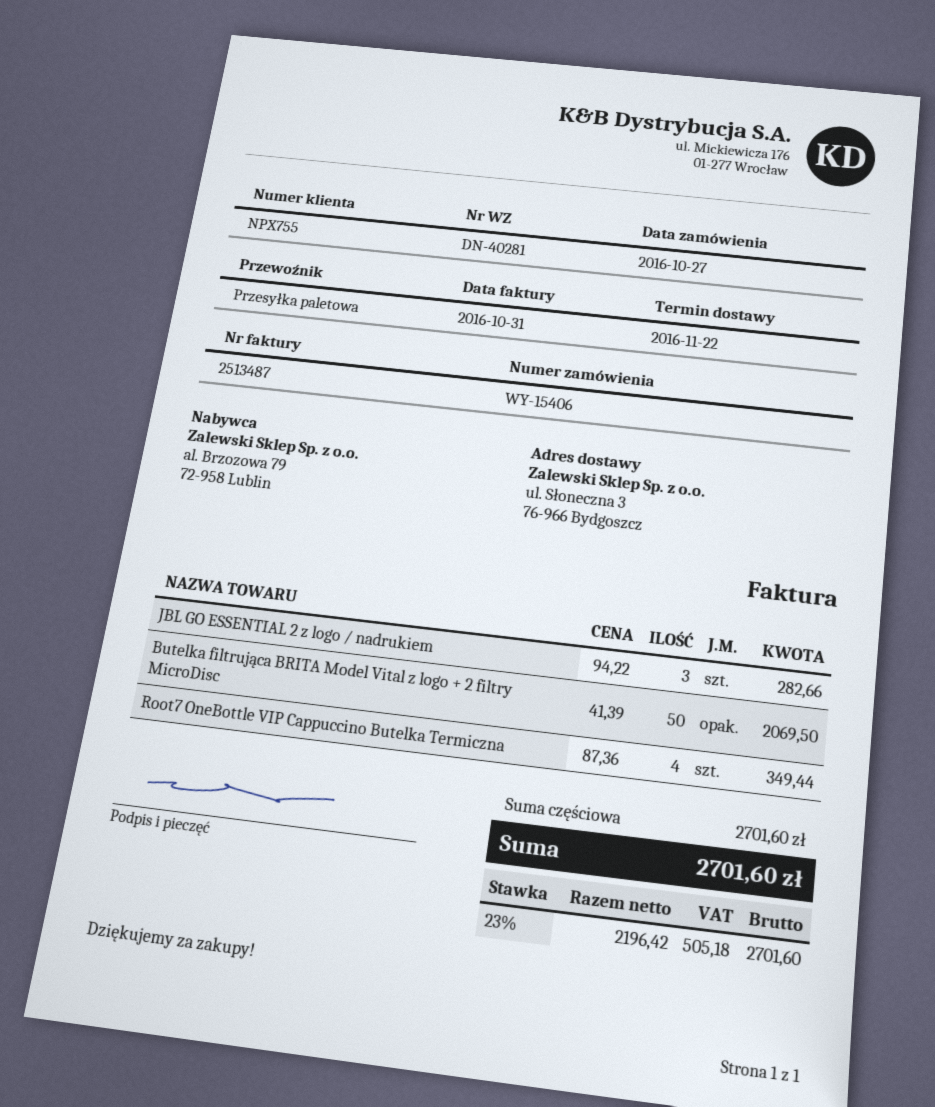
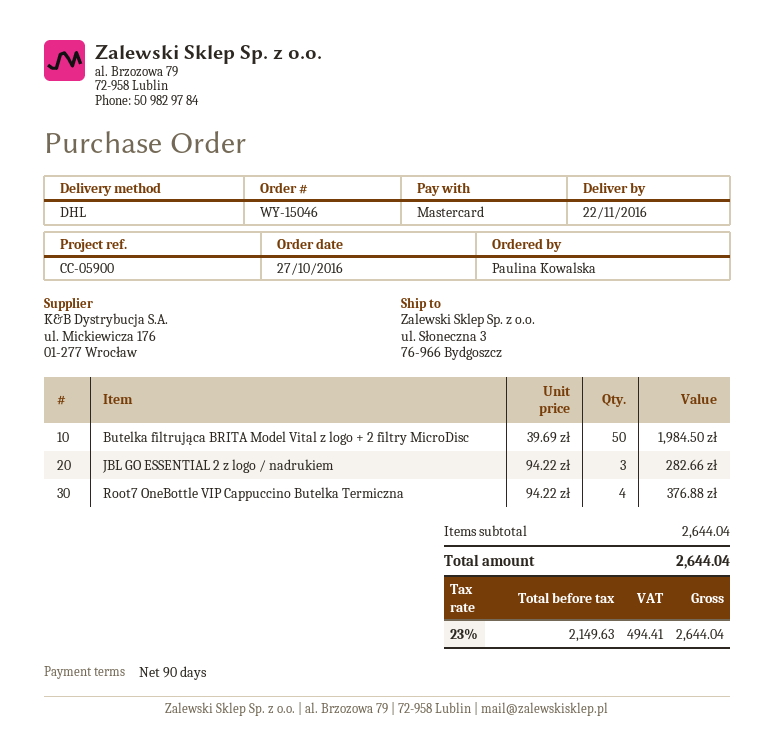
order number: WY-15406 -> WY-15046
shipping method: pallet freight -> DHL
Butelka filtrująca BRITA Model Vital z logo + 2 filtry MicroDisc: 50 x 41.39 = 2069.50 -> 50 x 39.69 = 1984.50
Root7 OneBottle VIP Cappuccino Butelka Termiczna: 4 x 87.36 = 349.44 -> 4 x 94.22 = 376.88
subtotal: 2701.60 -> 2644.04
net: 2196.42 -> 2149.63
tax: 23% = 505.18 -> 23% = 494.41
total: 2701.60 -> 2644.04

